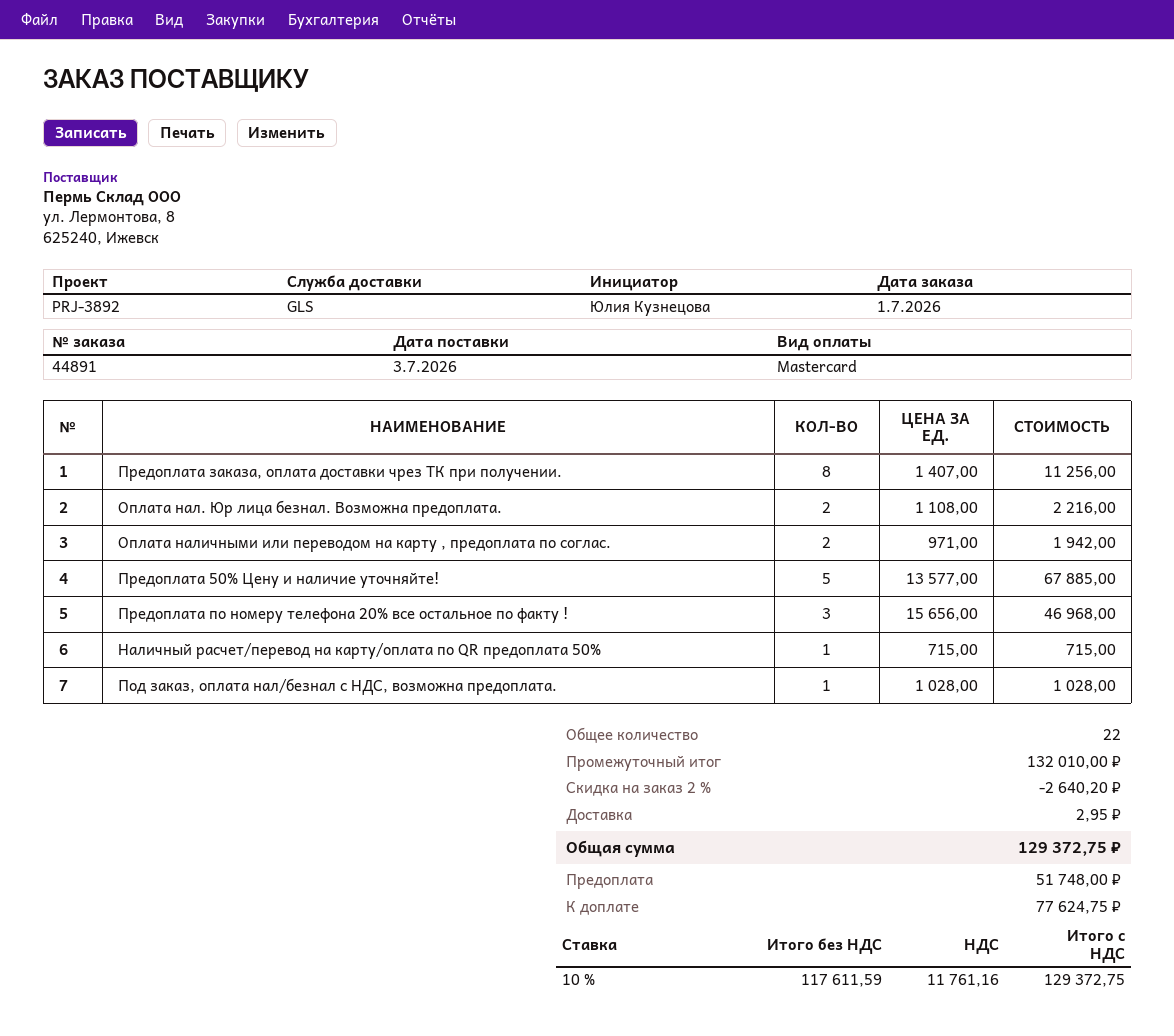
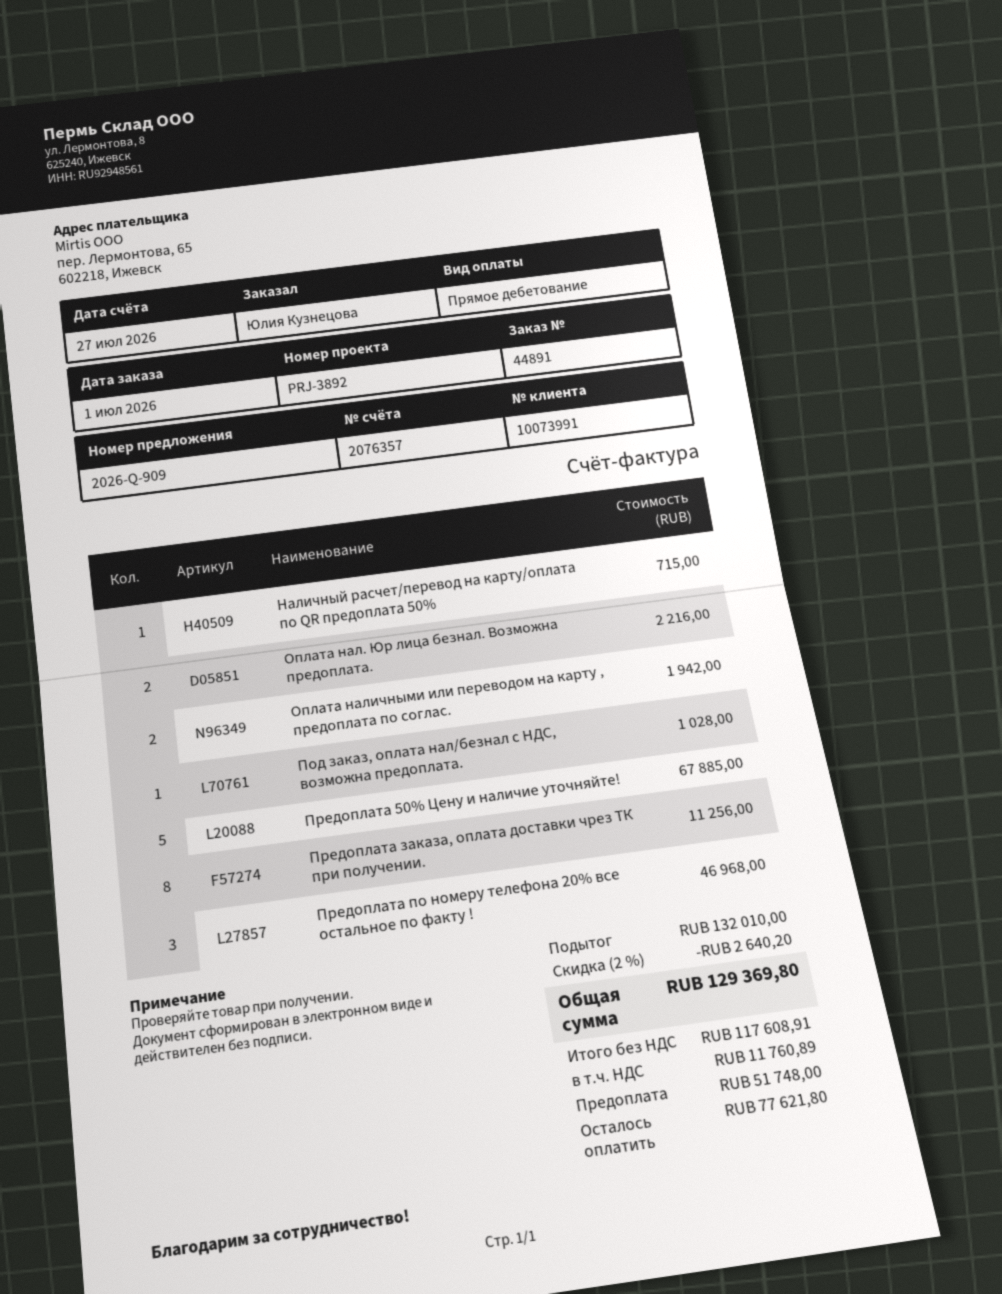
payment method: Mastercard -> direct debit
shipping: 2.95 -> none
net: 117611.59 -> 117608.91
tax: 11761.16 -> 11760.89
total: 129372.75 -> 129369.80
balance: 77624.75 -> 77621.80

